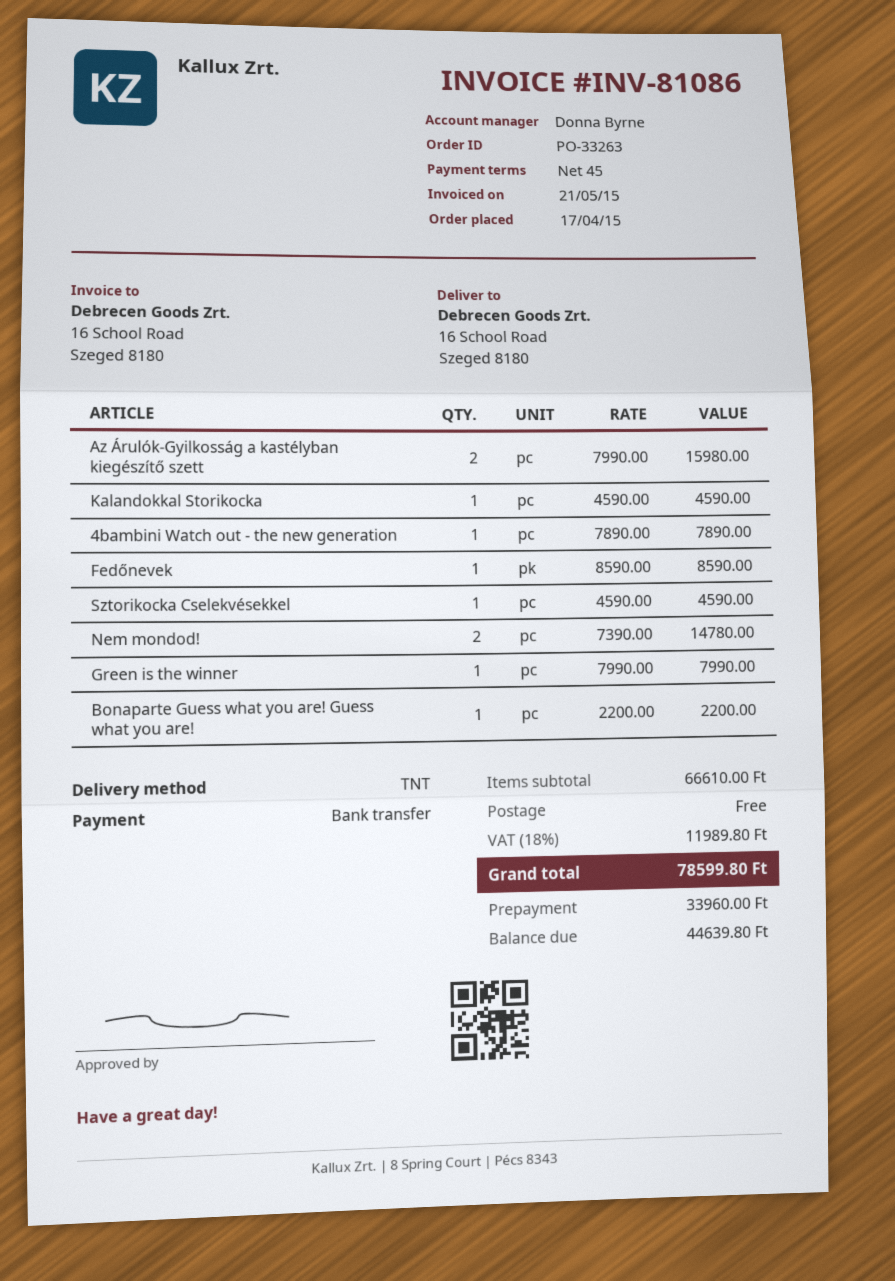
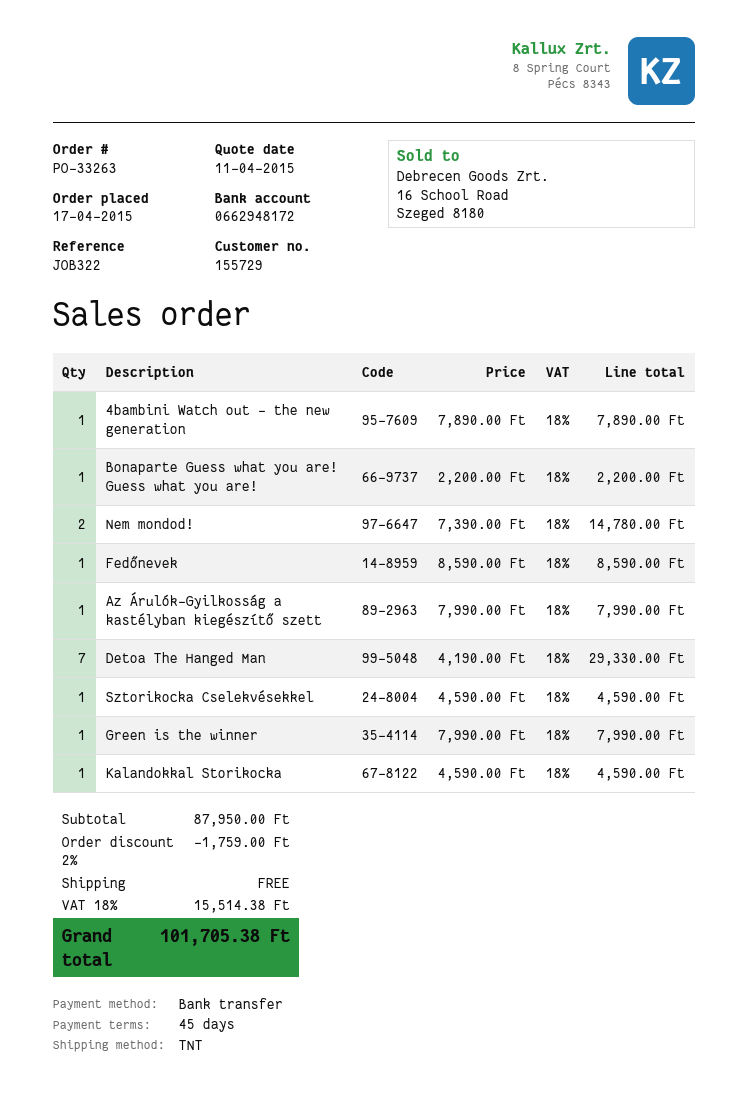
Az Árulók-Gyilkosság a kastélyban kiegészítő szett: 2 x 7990.00 = 15980.00 -> 1 x 7990.00 = 7990.00
Detoa The Hanged Man: none -> 7 x 4190.00 = 29330.00
subtotal: 66610.00 -> 87950.00
discount: none -> 2% = 1759.00
tax: 18% = 11989.80 -> 18% = 15514.38
total: 78599.80 -> 101705.38

